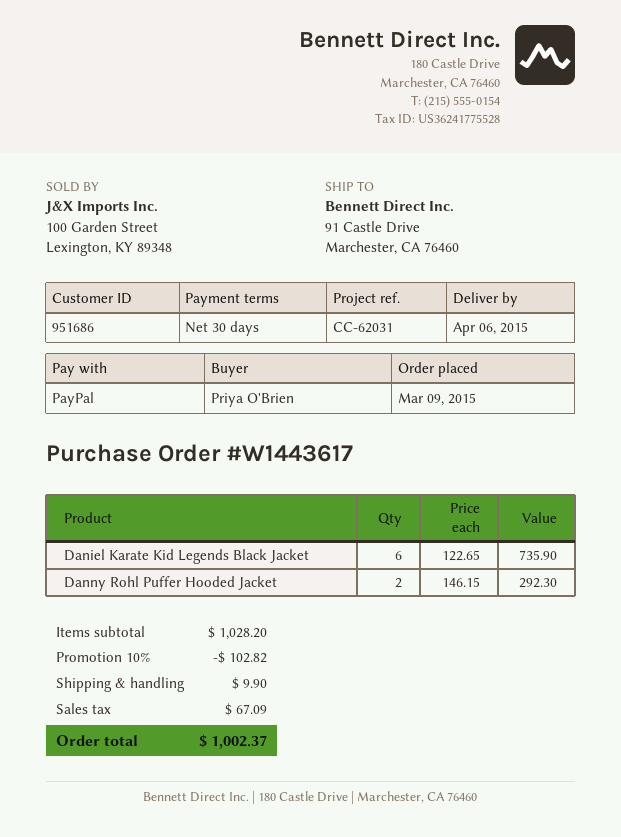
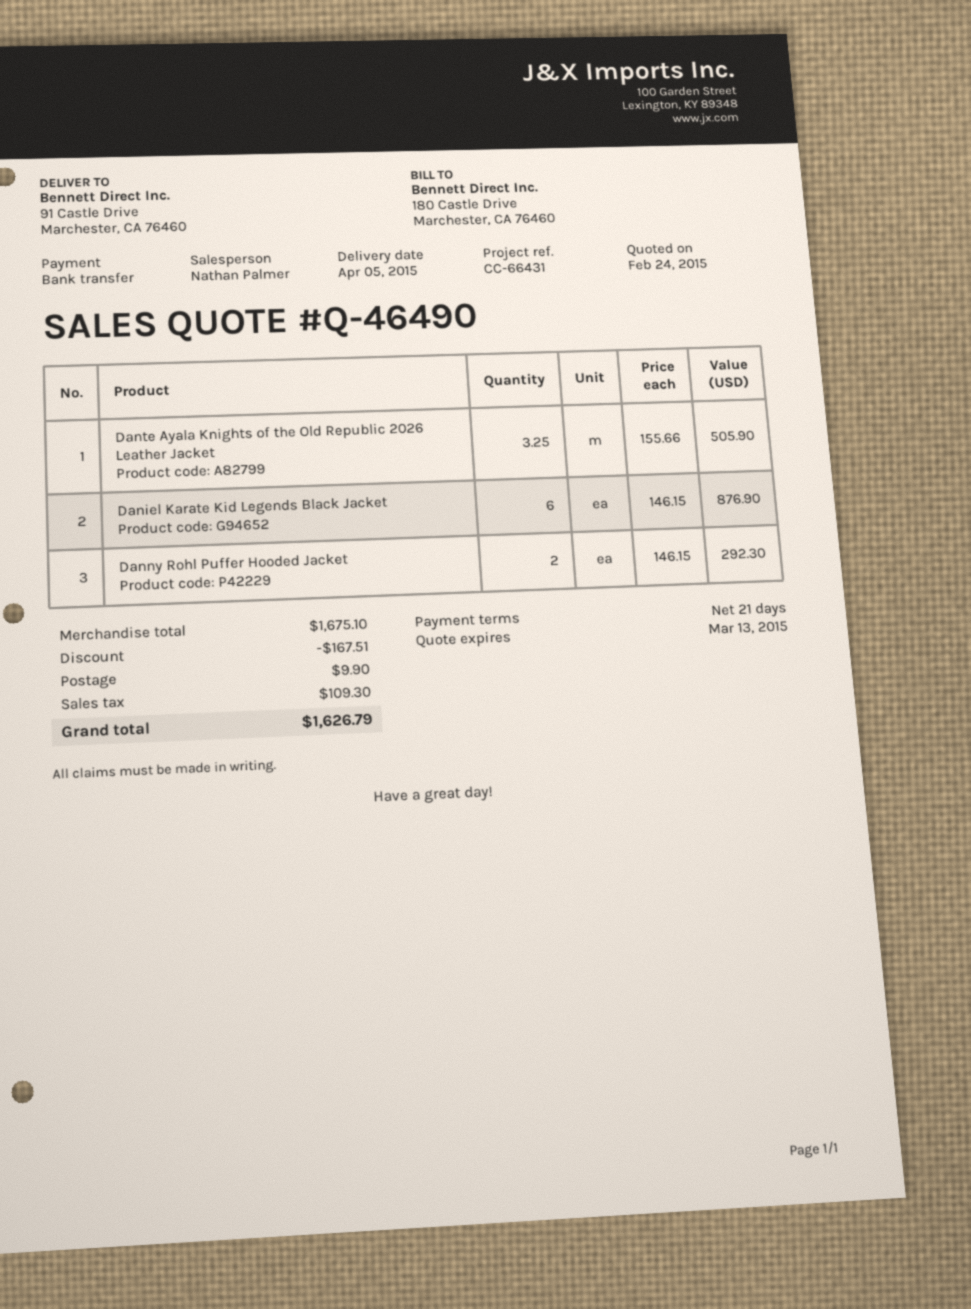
delivery date: 2015-04-06 -> 2015-04-05
payment terms: 30 days -> 21 days
reference: CC-62031 -> CC-66431
payment method: PayPal -> bank transfer
Daniel Karate Kid Legends Black Jacket: 6 x 122.65 = 735.90 -> 6 x 146.15 = 876.90
Dante Ayala Knights of the Old Republic 2026 Leather Jacket: none -> 3.25 x 155.66 = 505.90
subtotal: 1028.20 -> 1675.10
discount: 102.82 -> 167.51
tax: 67.09 -> 109.30
total: 1002.37 -> 1626.79

